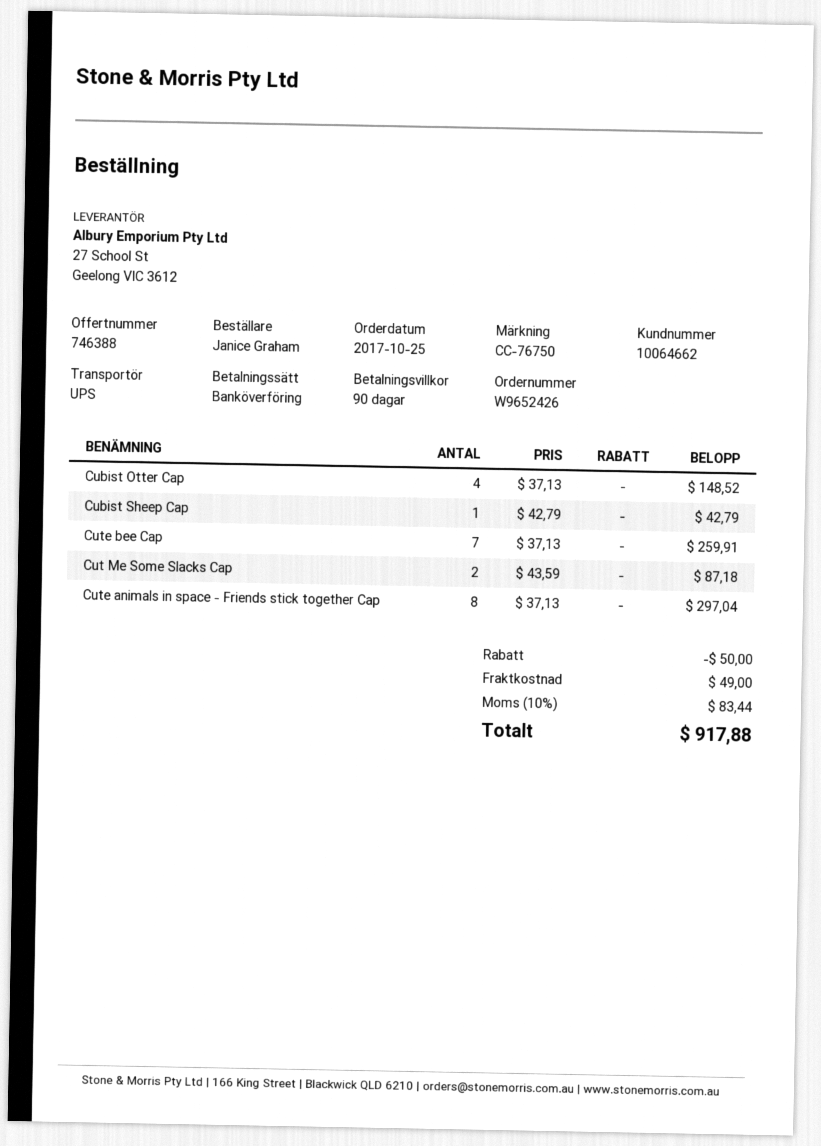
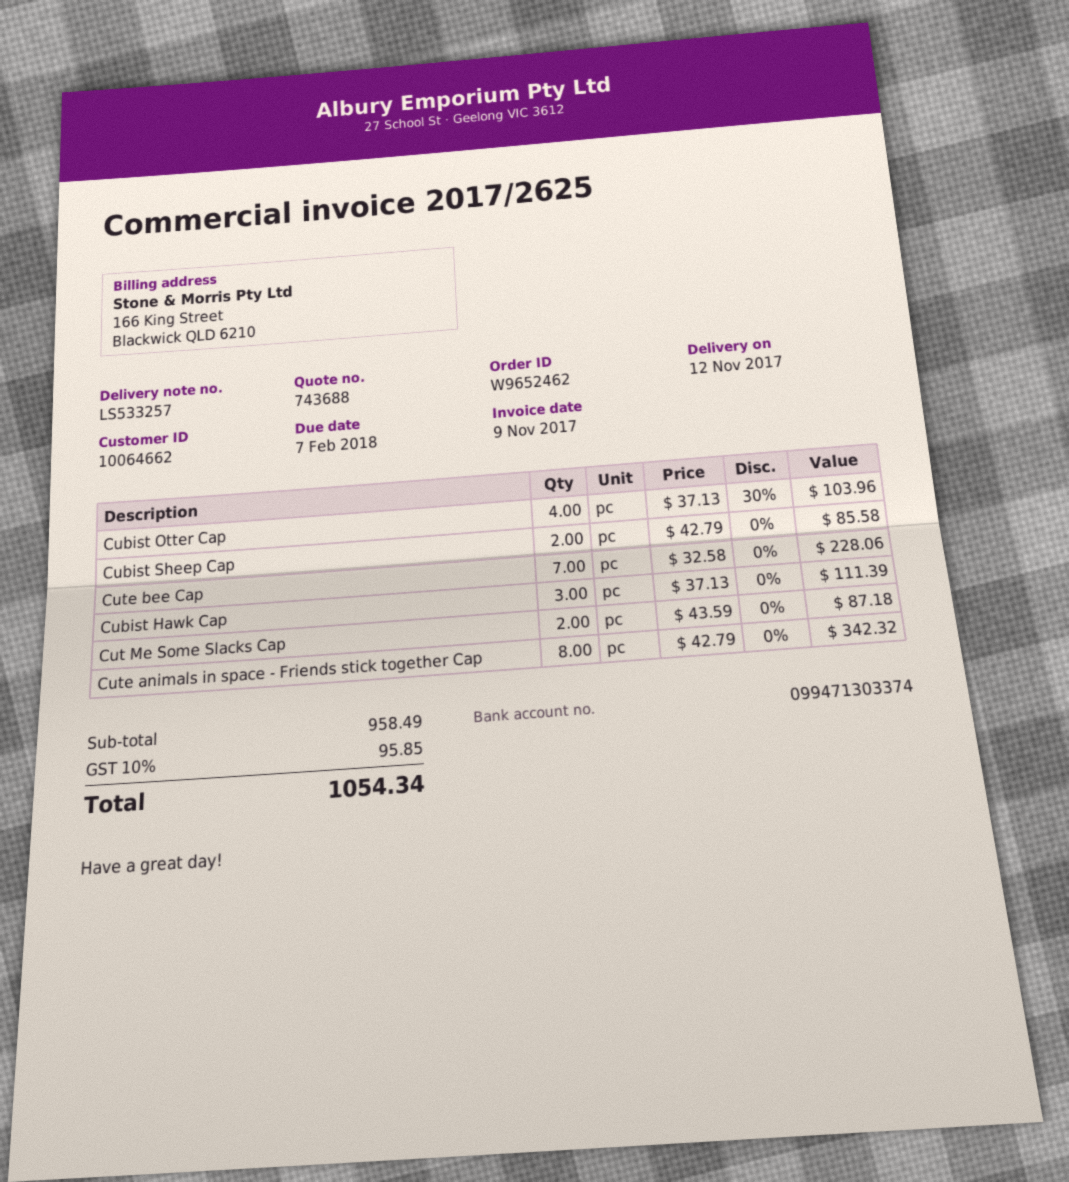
quote number: 746388 -> 743688
order number: W9652426 -> W9652462
Cubist Otter Cap: 4 x 37.13 = 148.52 -> 4 x 37.13 - 30% = 103.96
Cubist Sheep Cap: 1 x 42.79 = 42.79 -> 2 x 42.79 = 85.58
Cute bee Cap: 7 x 37.13 = 259.91 -> 7 x 32.58 = 228.06
Cute animals in space - Friends stick together Cap: 8 x 37.13 = 297.04 -> 8 x 42.79 = 342.32
Cubist Hawk Cap: none -> 3 x 37.13 = 111.39
discount: 50.00 -> none
shipping: 49.00 -> none
tax: 10% = 83.44 -> 10% = 95.85
total: 917.88 -> 1054.34

